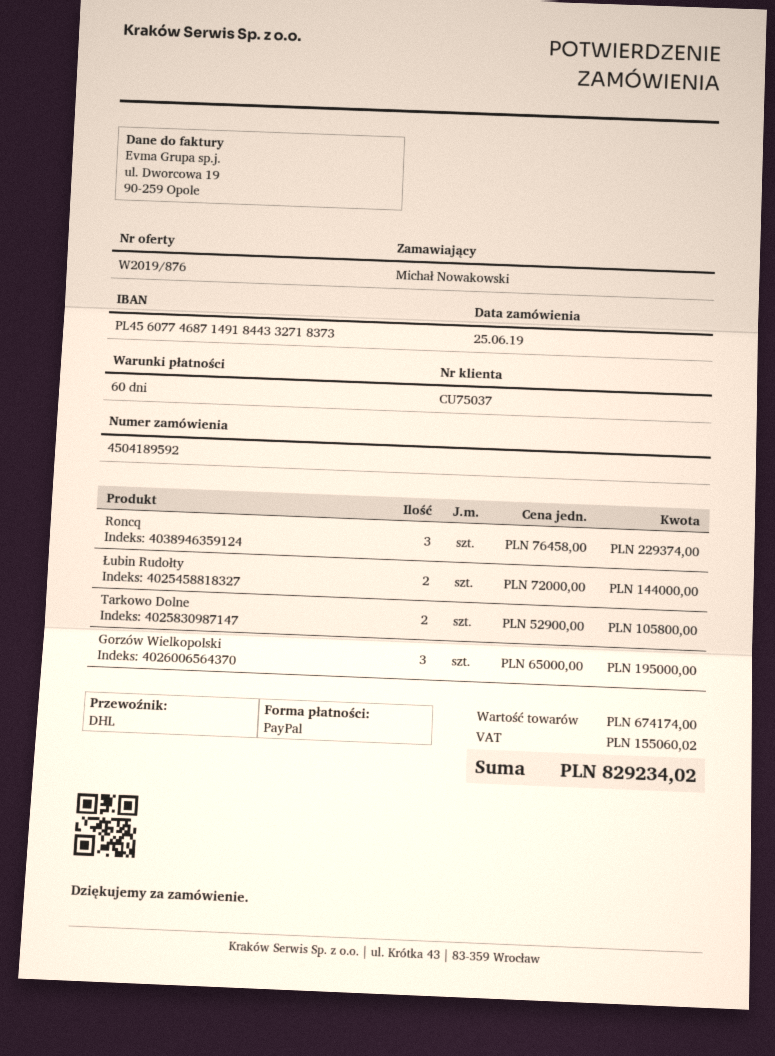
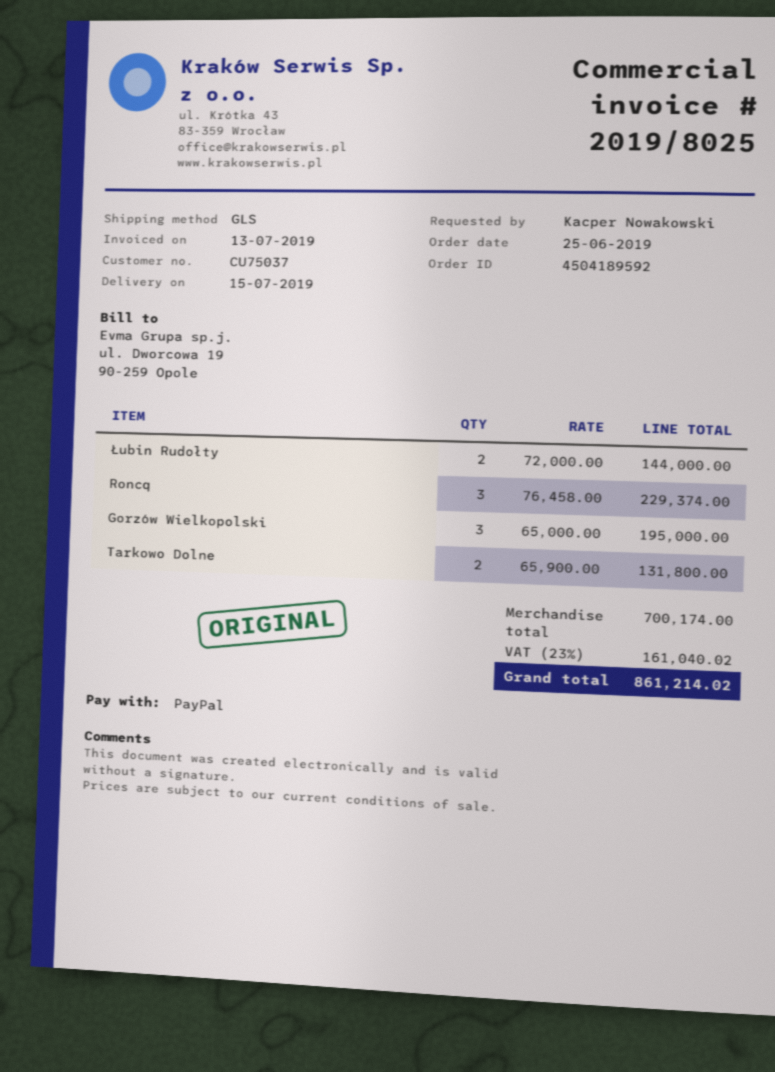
ordered by: Michał Nowakowski -> Kacper Nowakowski
shipping method: DHL -> GLS
Tarkowo Dolne: 2 x 52900.00 = 105800.00 -> 2 x 65900.00 = 131800.00
subtotal: 674174.00 -> 700174.00
tax: 155060.02 -> 161040.02
total: 829234.02 -> 861214.02

